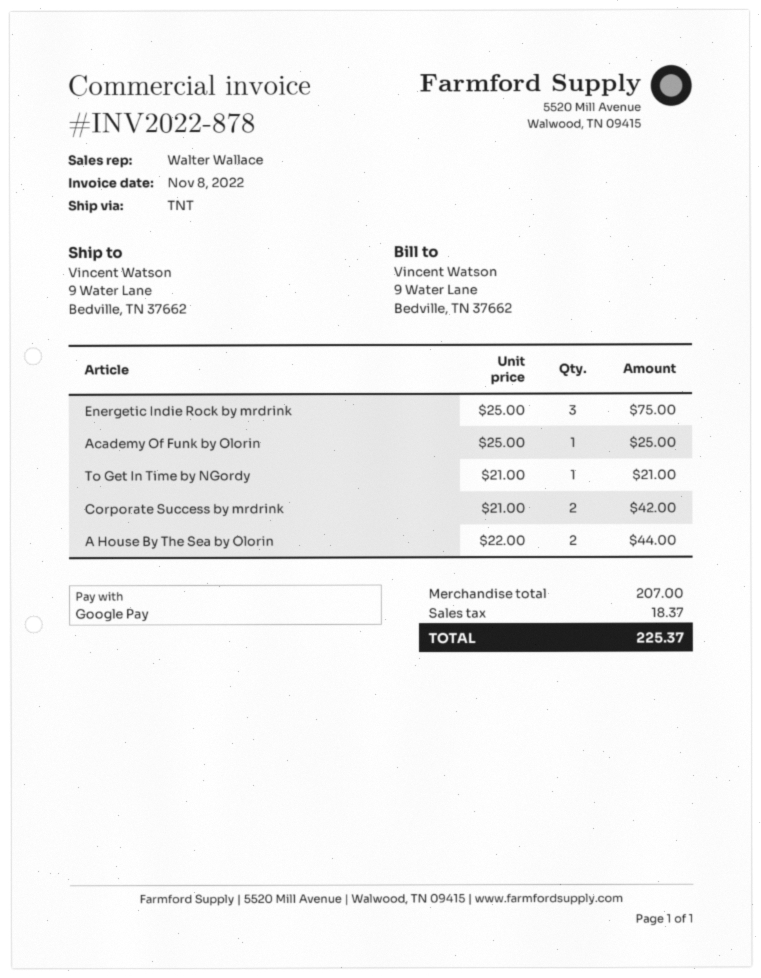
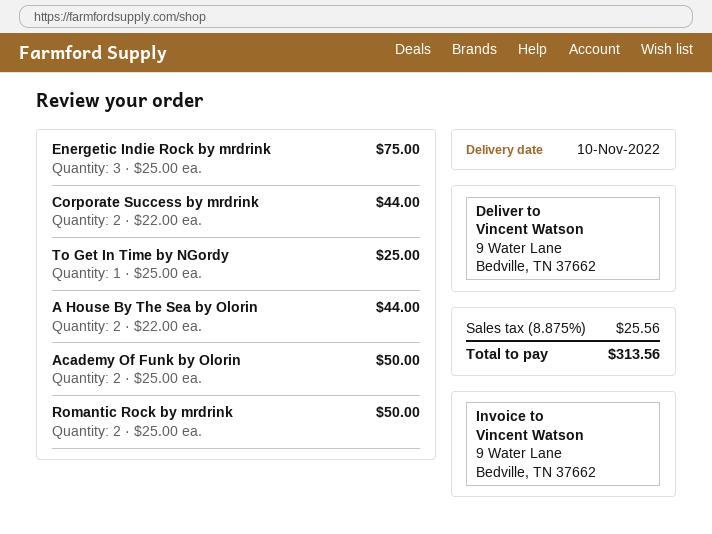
Academy Of Funk by Olorin: 1 x 25.00 = 25.00 -> 2 x 25.00 = 50.00
To Get In Time by NGordy: 1 x 21.00 = 21.00 -> 1 x 25.00 = 25.00
Corporate Success by mrdrink: 2 x 21.00 = 42.00 -> 2 x 22.00 = 44.00
Romantic Rock by mrdrink: none -> 2 x 25.00 = 50.00
tax: 18.37 -> 25.56
total: 225.37 -> 313.56

